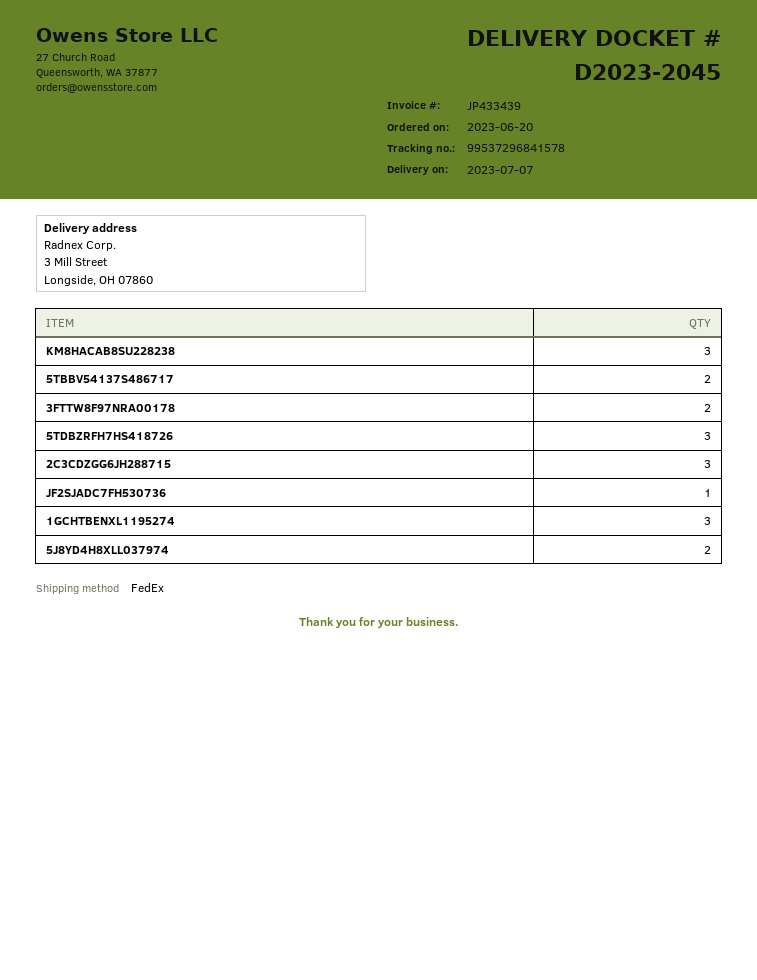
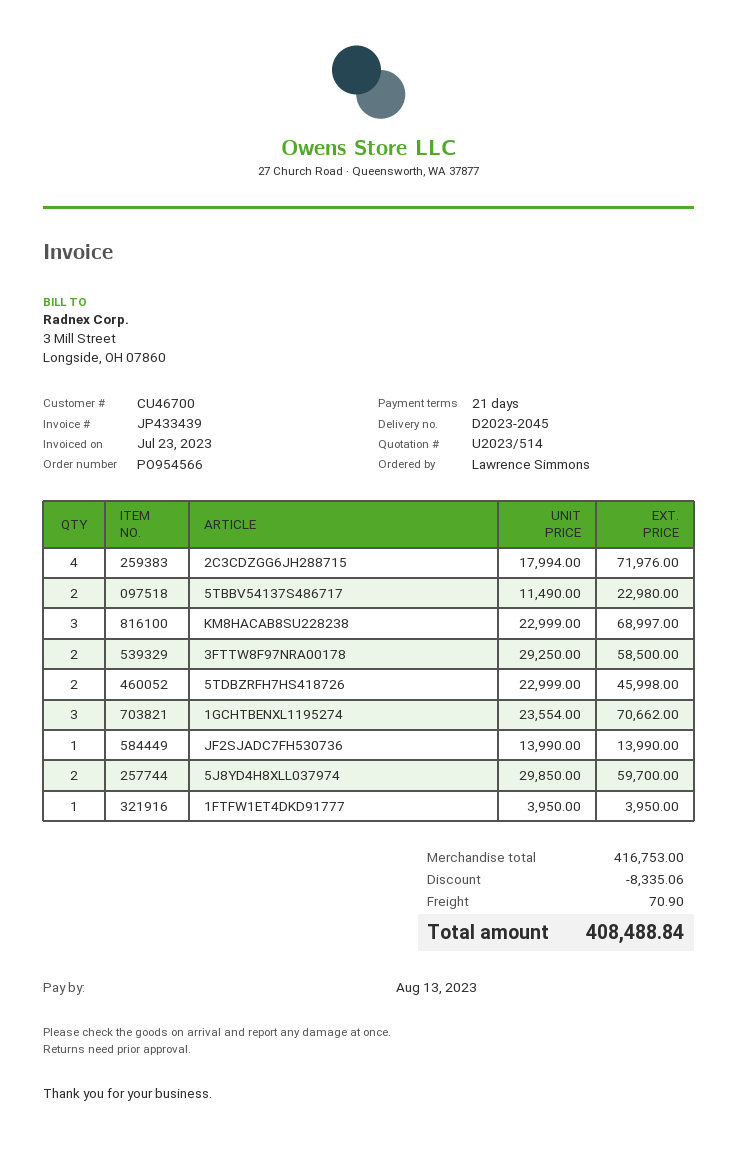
5TDBZRFH7HS418726: 3 -> 2
2C3CDZGG6JH288715: 3 -> 4
1FTFW1ET4DKD91777: none -> 1

